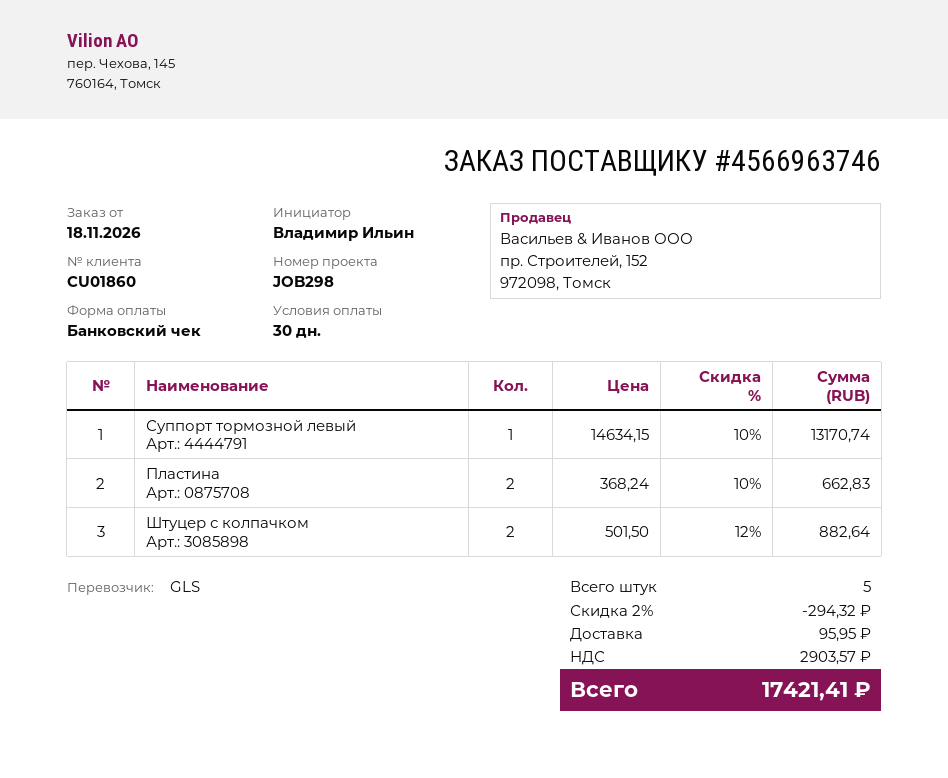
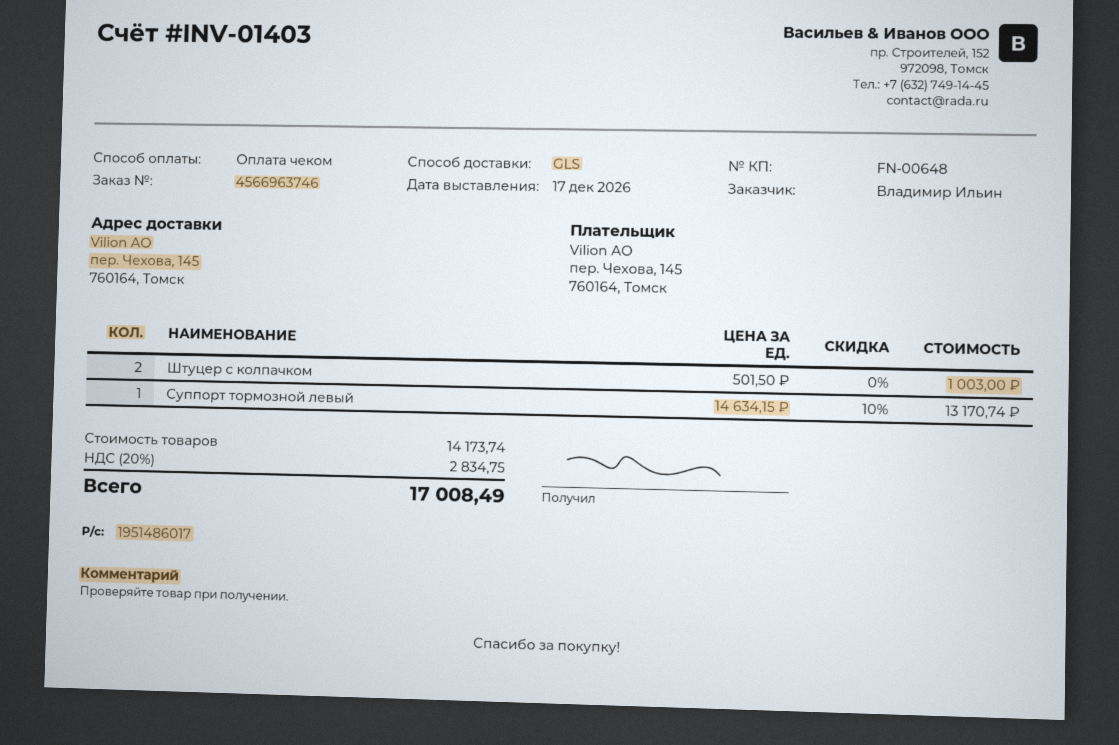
Пластина: 2 x 368.24 - 10% = 662.83 -> none
Штуцер с колпачком: 2 x 501.50 - 12% = 882.64 -> 2 x 501.50 = 1003.00
discount: 2% = 294.32 -> none
shipping: 95.95 -> none
tax: 2903.57 -> 2834.75
total: 17421.41 -> 17008.49

